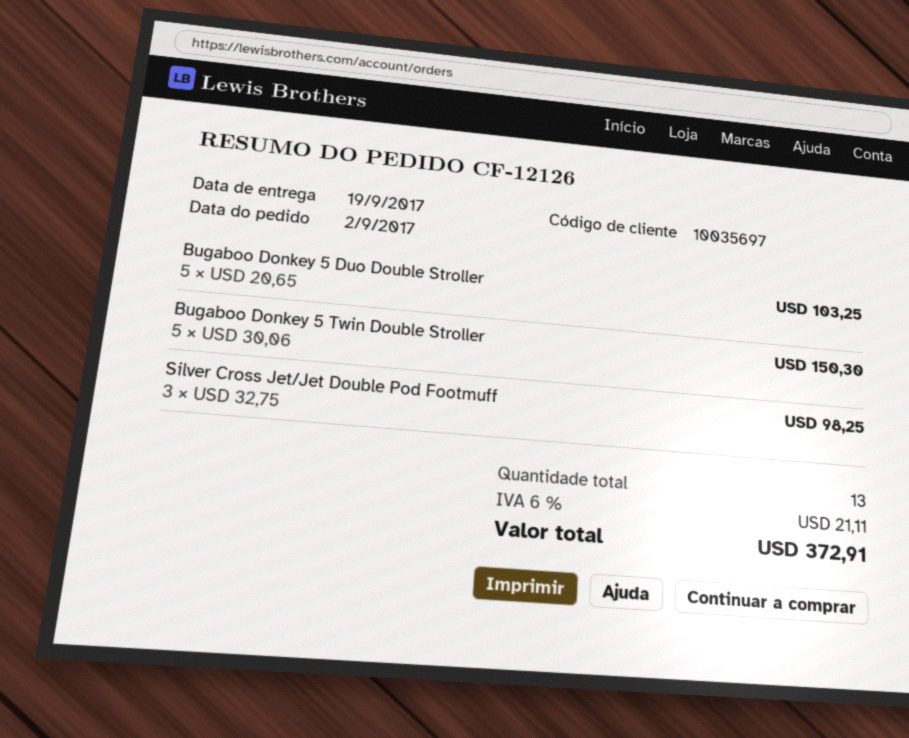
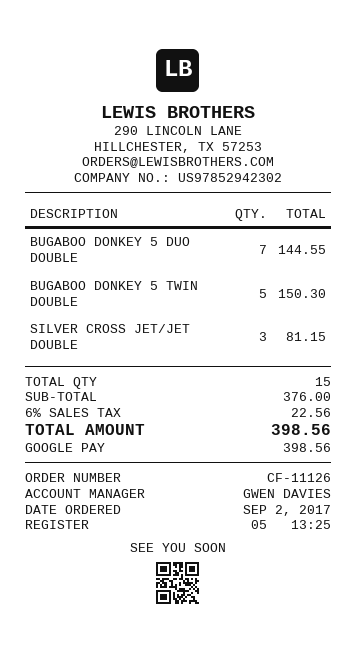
order number: CF-12126 -> CF-11126
Bugaboo Donkey 5 Duo Double Stroller: 5 for 103.25 -> 7 for 144.55
Silver Cross Jet/Jet Double Pod Footmuff: 3 for 98.25 -> 3 for 81.15
total quantity: 13 -> 15
tax: 6% = 21.11 -> 6% = 22.56
total: 372.91 -> 398.56

